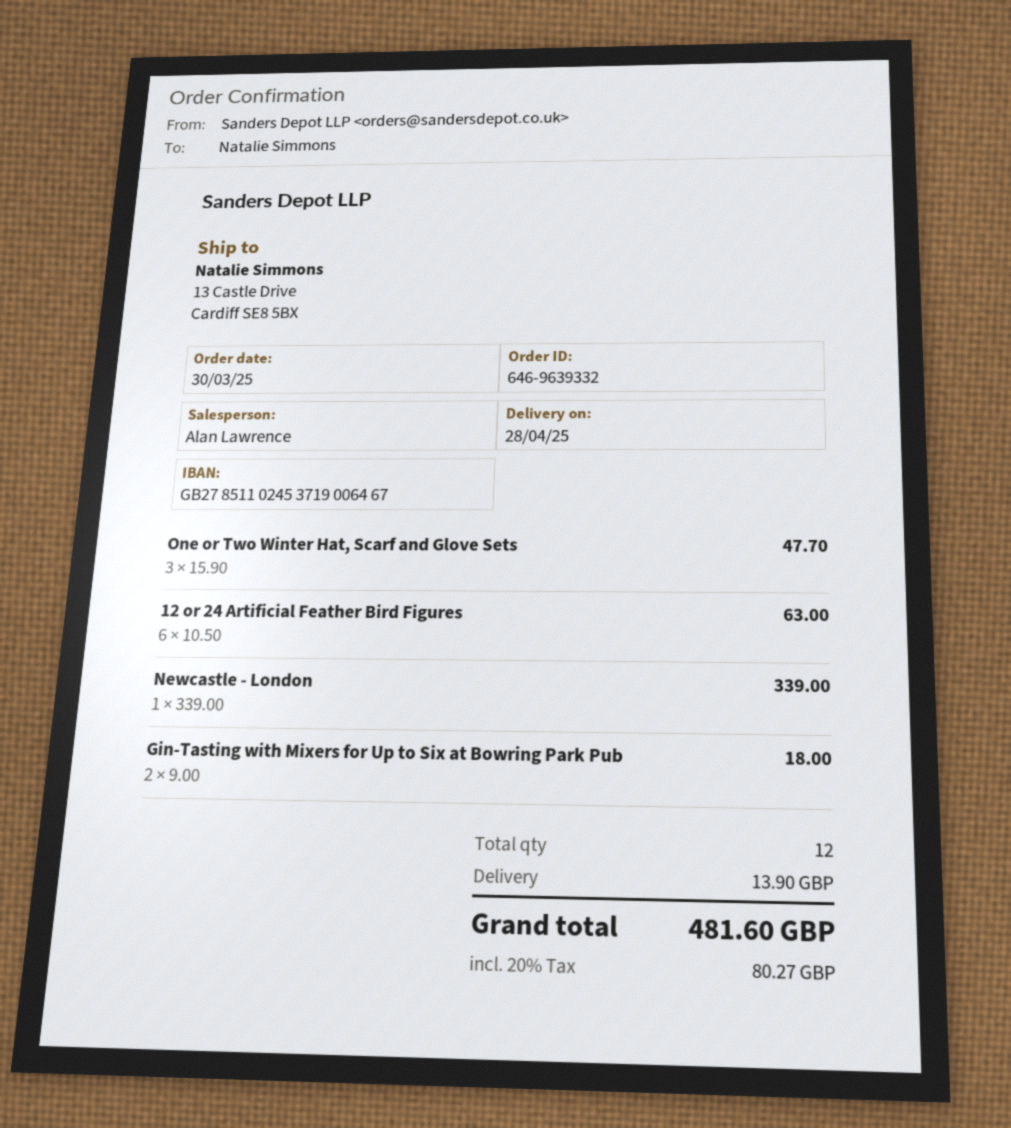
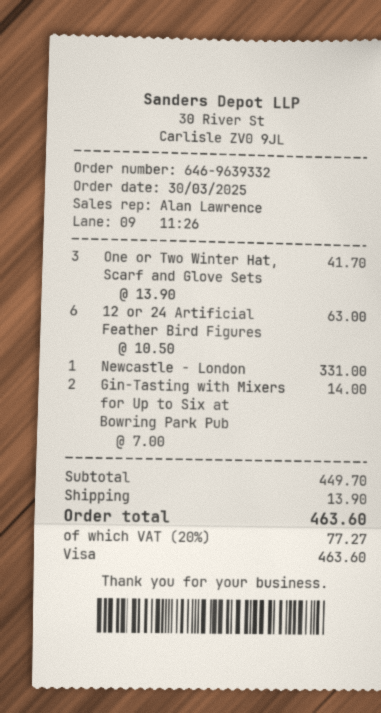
One or Two Winter Hat, Scarf and Glove Sets: 3 x 15.90 = 47.70 -> 3 x 13.90 = 41.70
Newcastle - London: 1 x 339.00 = 339.00 -> 1 x 331.00 = 331.00
Gin-Tasting with Mixers for Up to Six at Bowring Park Pub: 2 x 9.00 = 18.00 -> 2 x 7.00 = 14.00
tax: 20% = 80.27 -> 20% = 77.27
total: 481.60 -> 463.60

